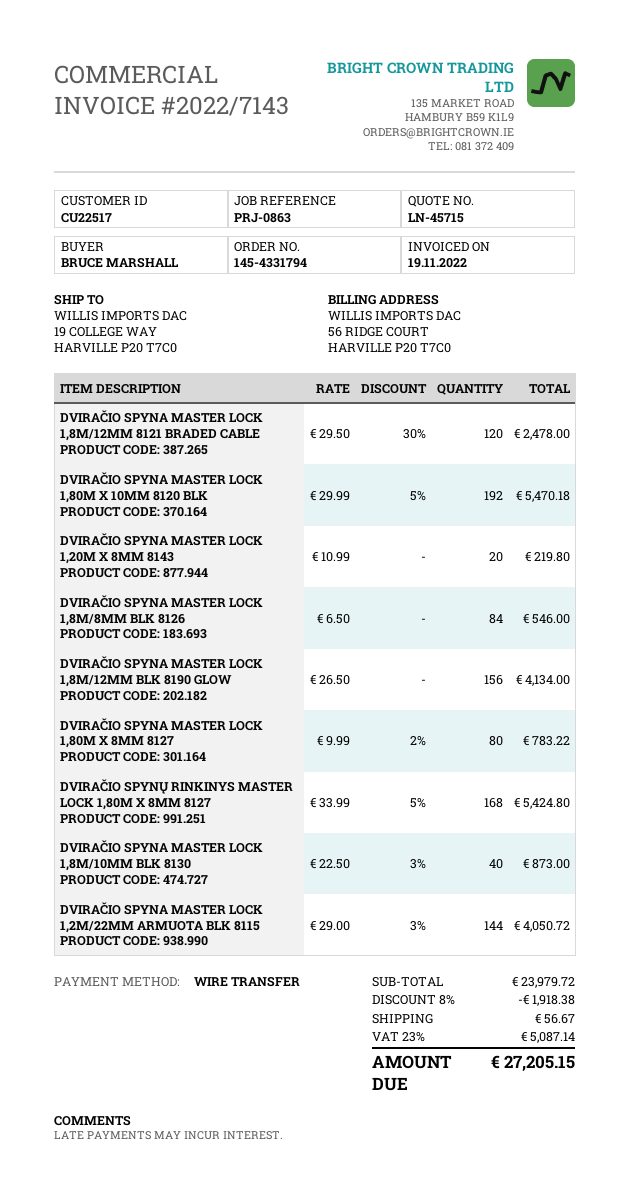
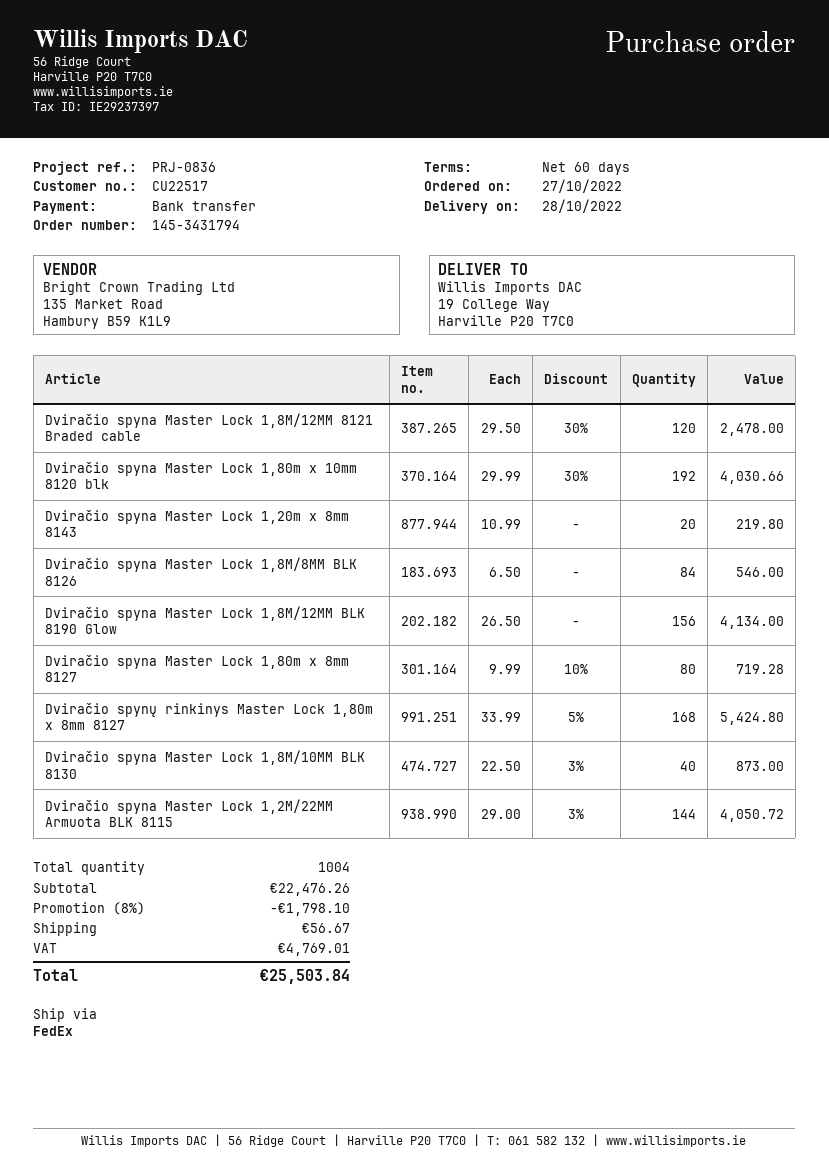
order number: 145-4331794 -> 145-3431794
reference: PRJ-0863 -> PRJ-0836
DVIRAČIO SPYNA MASTER LOCK 1,80M X 10MM 8120 BLK: 192 x 29.99 - 5% = 5470.18 -> 192 x 29.99 - 30% = 4030.66
DVIRAČIO SPYNA MASTER LOCK 1,80M X 8MM 8127: 80 x 9.99 - 2% = 783.22 -> 80 x 9.99 - 10% = 719.28
subtotal: 23979.72 -> 22476.26
discount: 8% = 1918.38 -> 8% = 1798.10
tax: 5087.14 -> 4769.01
total: 27205.15 -> 25503.84

